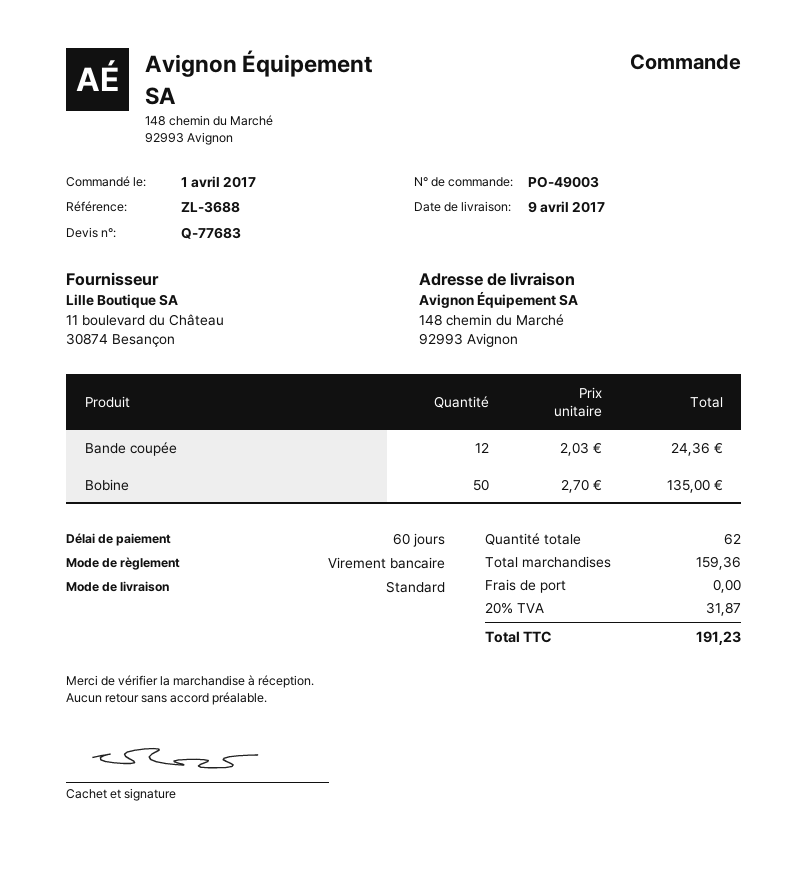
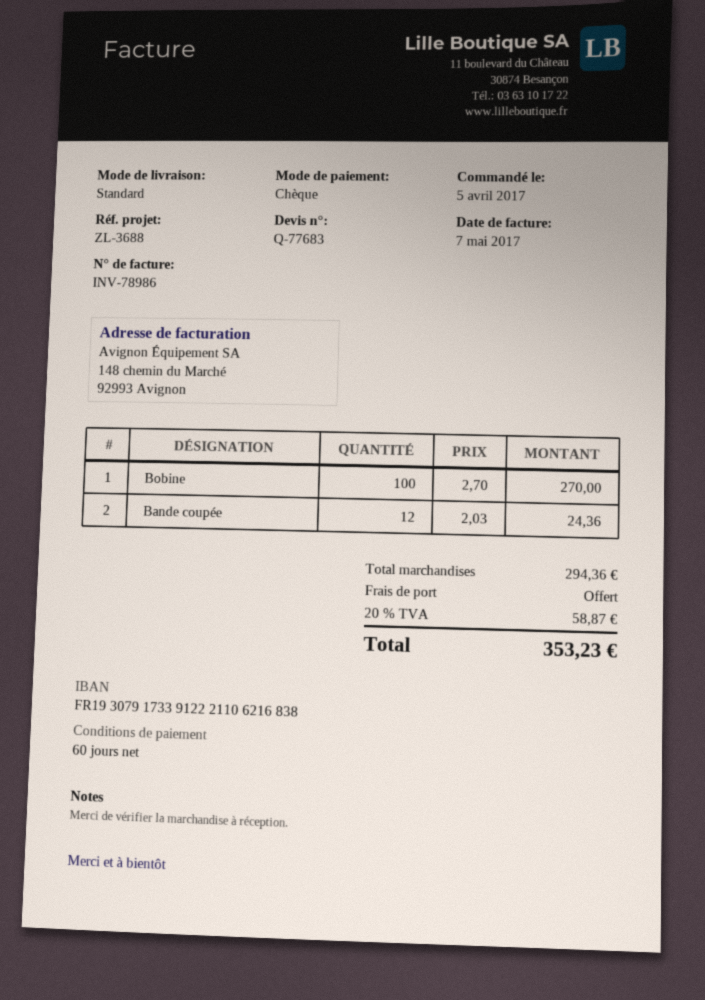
order date: 2017-04-01 -> 2017-04-05
payment method: bank transfer -> cheque
Bobine: 50 x 2.70 = 135.00 -> 100 x 2.70 = 270.00
subtotal: 159.36 -> 294.36
tax: 20% = 31.87 -> 20% = 58.87
total: 191.23 -> 353.23

